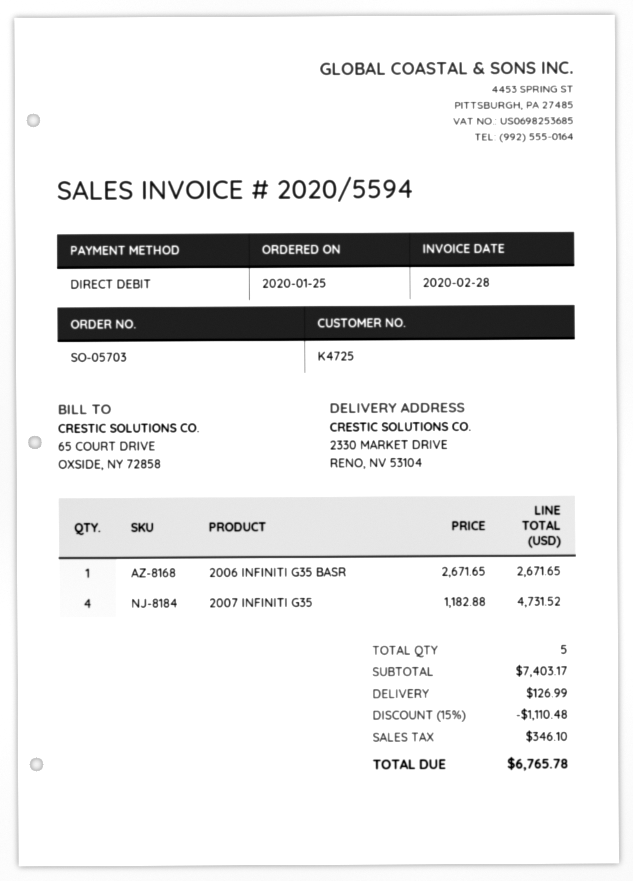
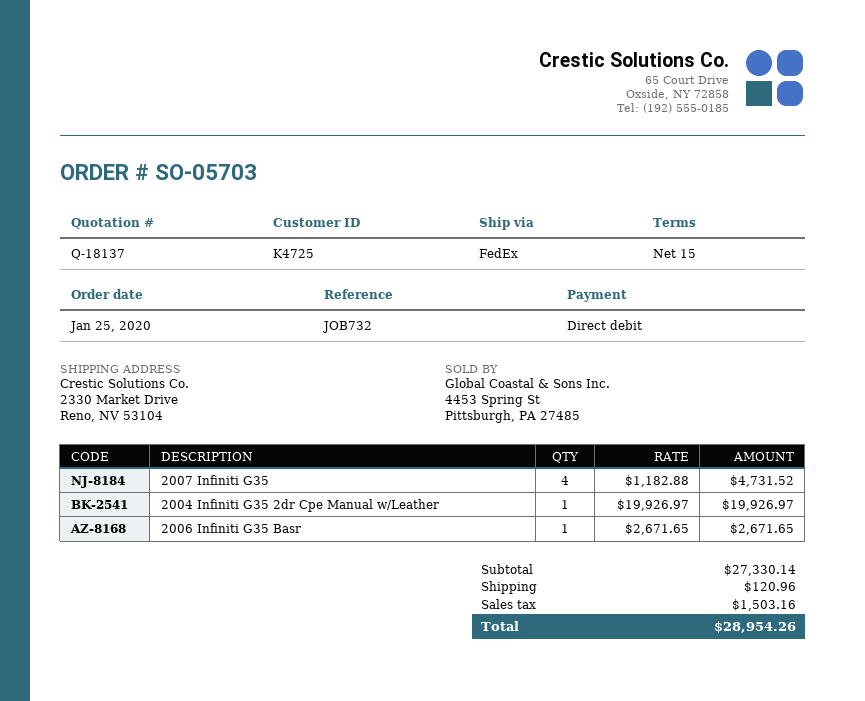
2004 Infiniti G35 2dr Cpe Manual w/Leather: none -> 1 x 19926.97 = 19926.97
subtotal: 7403.17 -> 27330.14
discount: 15% = 1110.48 -> none
shipping: 126.99 -> 120.96
tax: 346.10 -> 1503.16
total: 6765.78 -> 28954.26

